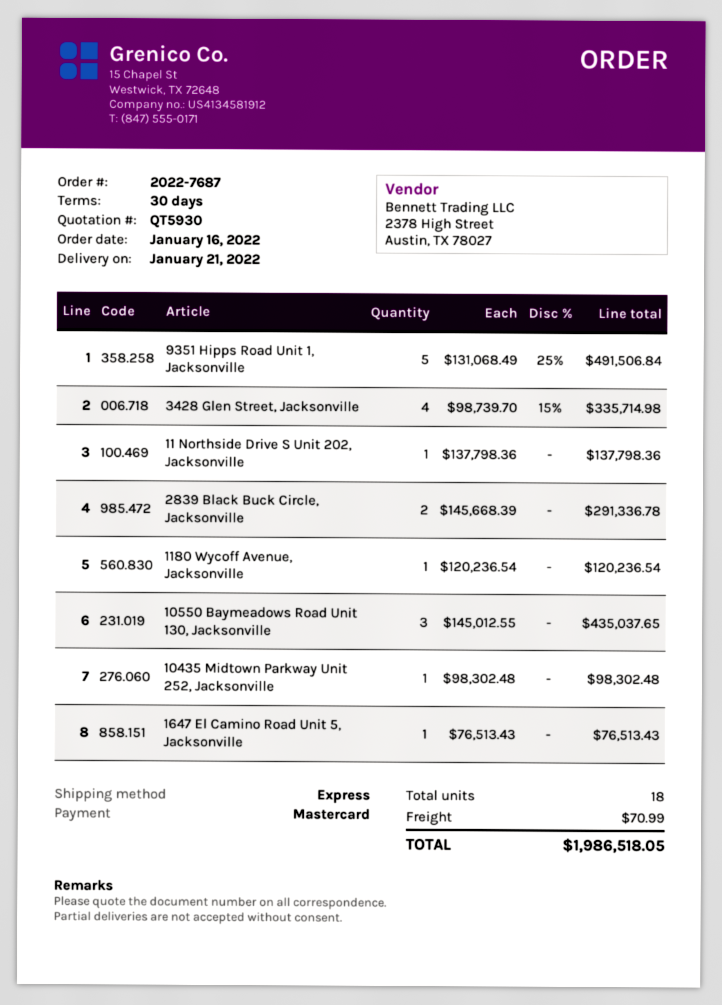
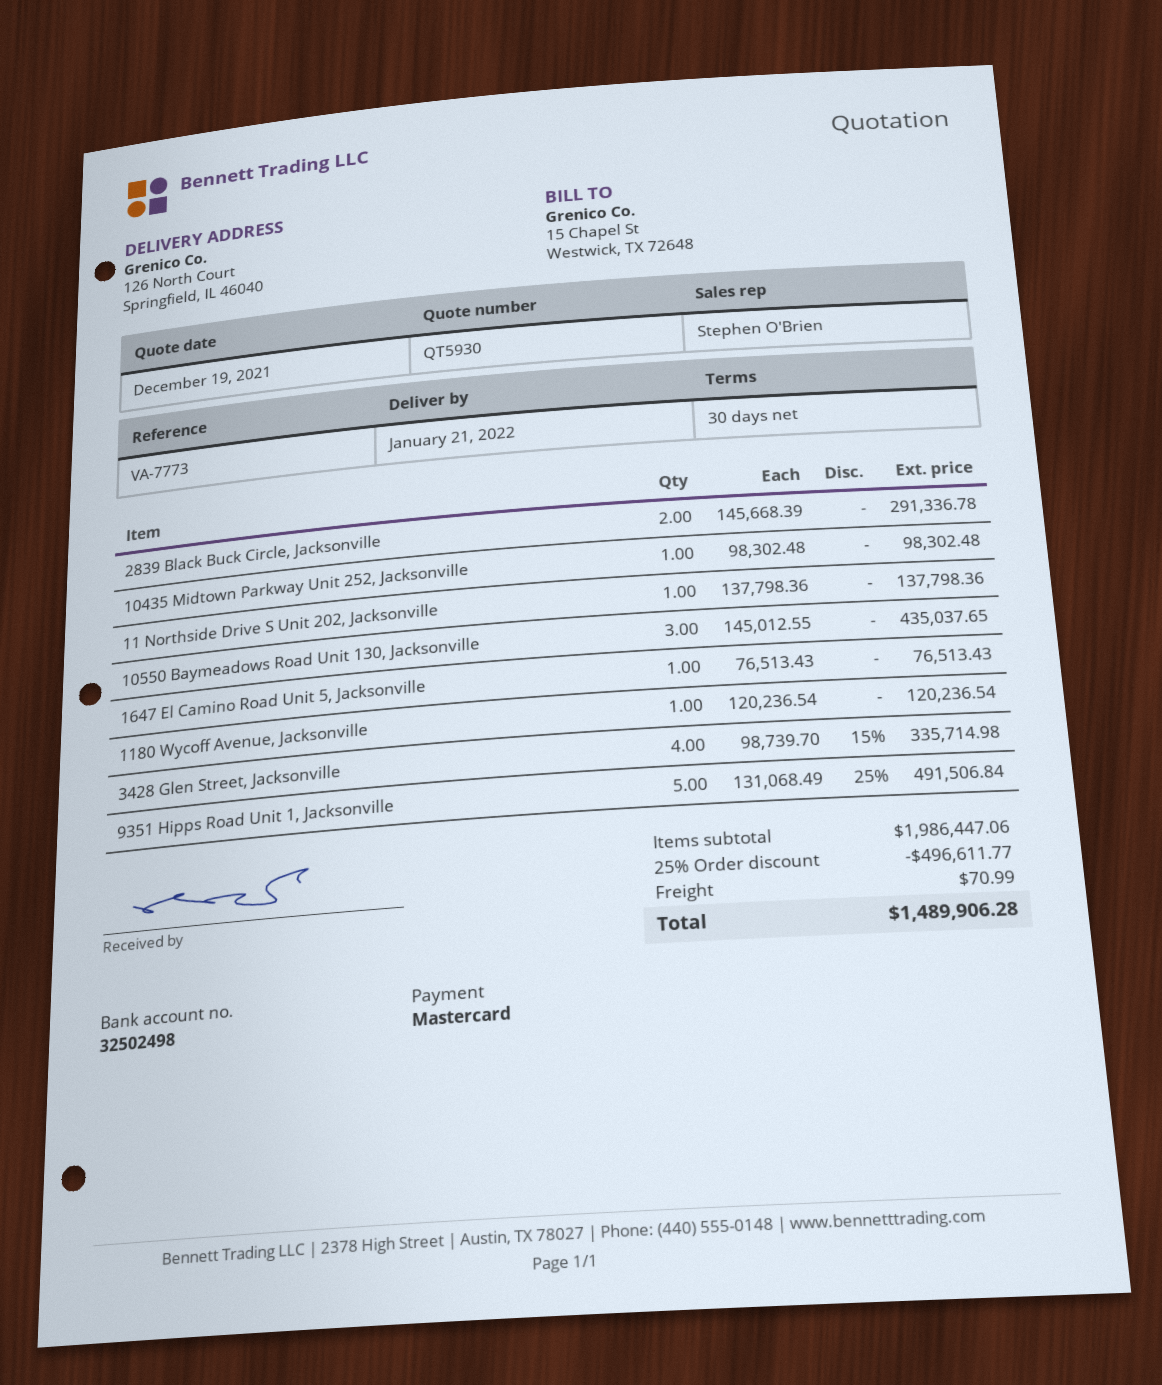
discount: none -> 25% = 496611.77
total: 1986518.05 -> 1489906.28

